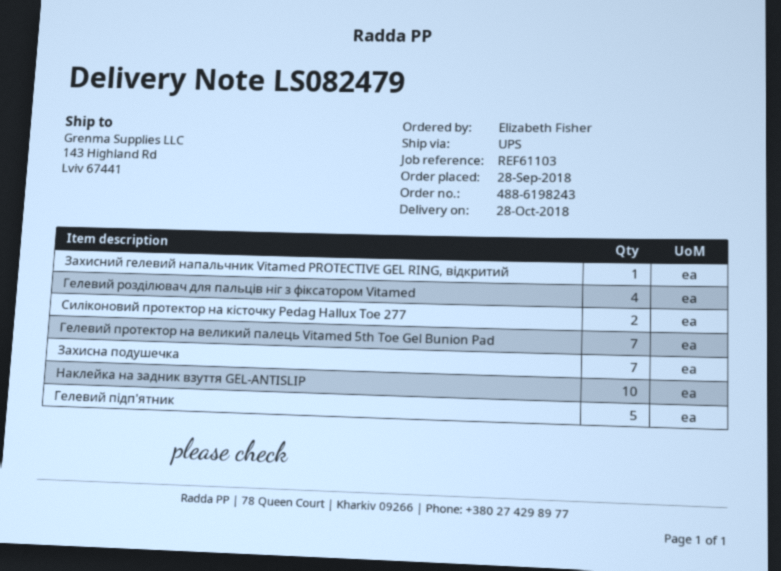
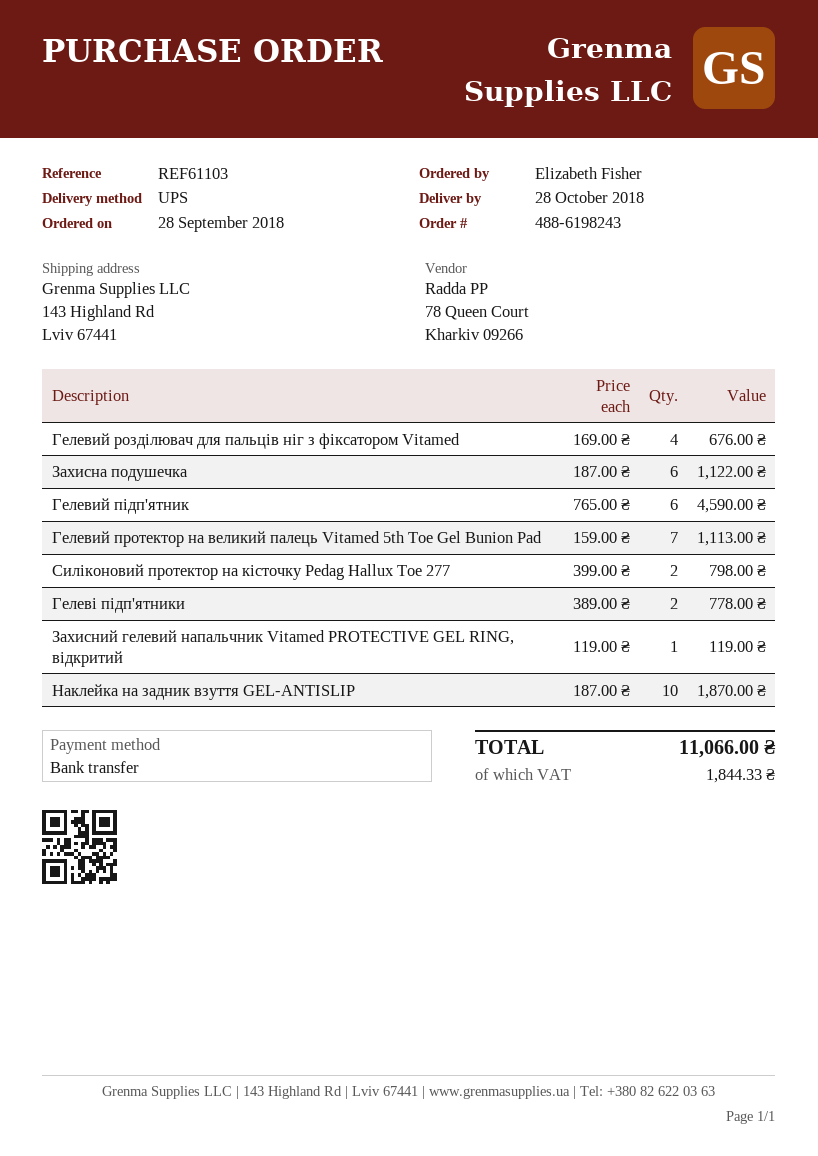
Захисна подушечка: 7 -> 6
Гелевий підп'ятник: 5 -> 6
Гелеві підп'ятники: none -> 2

